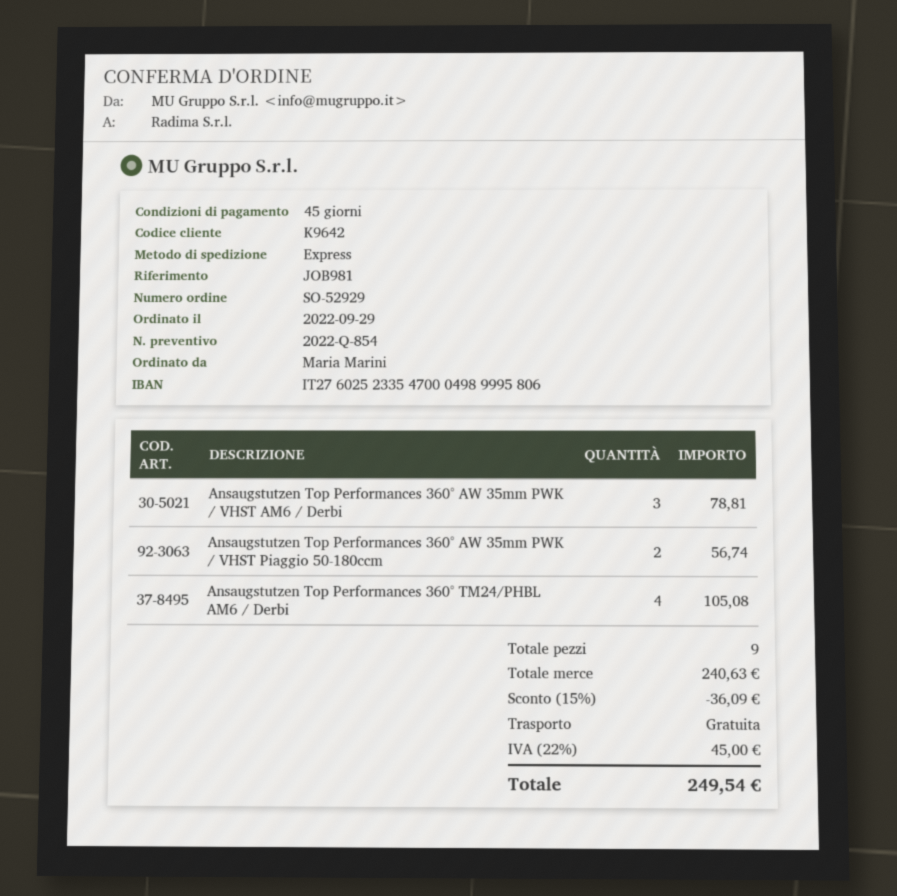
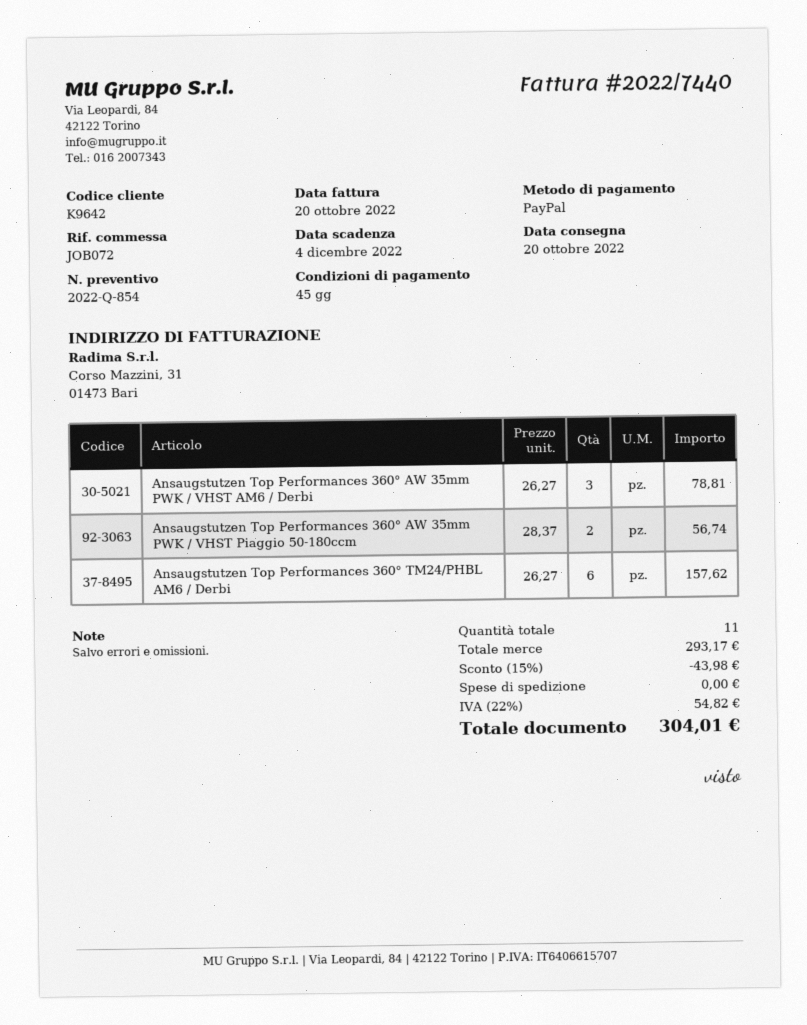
reference: JOB981 -> JOB072
Ansaugstutzen Top Performances 360° TM24/PHBL AM6 / Derbi: 4 for 105.08 -> 6 for 157.62
total quantity: 9 -> 11
subtotal: 240.63 -> 293.17
discount: 15% = 36.09 -> 15% = 43.98
tax: 22% = 45.00 -> 22% = 54.82
total: 249.54 -> 304.01

